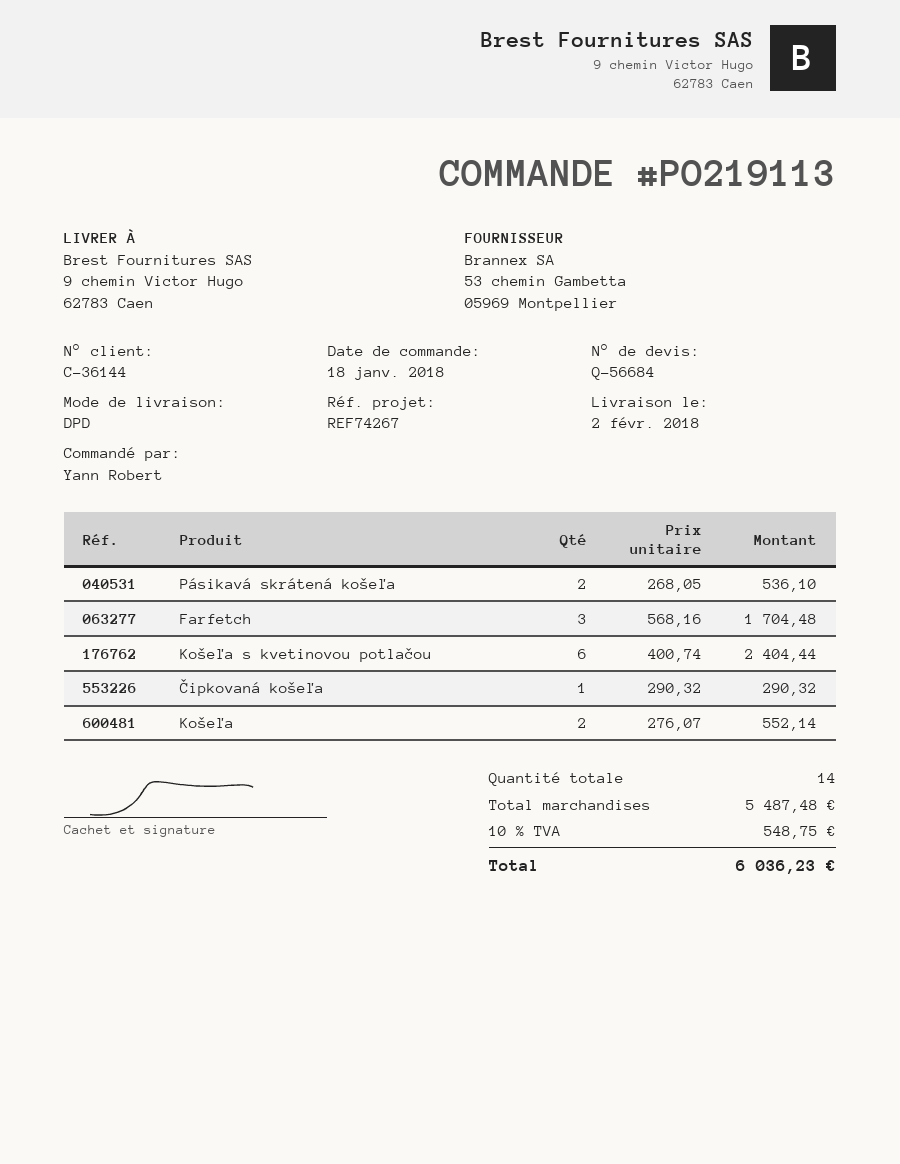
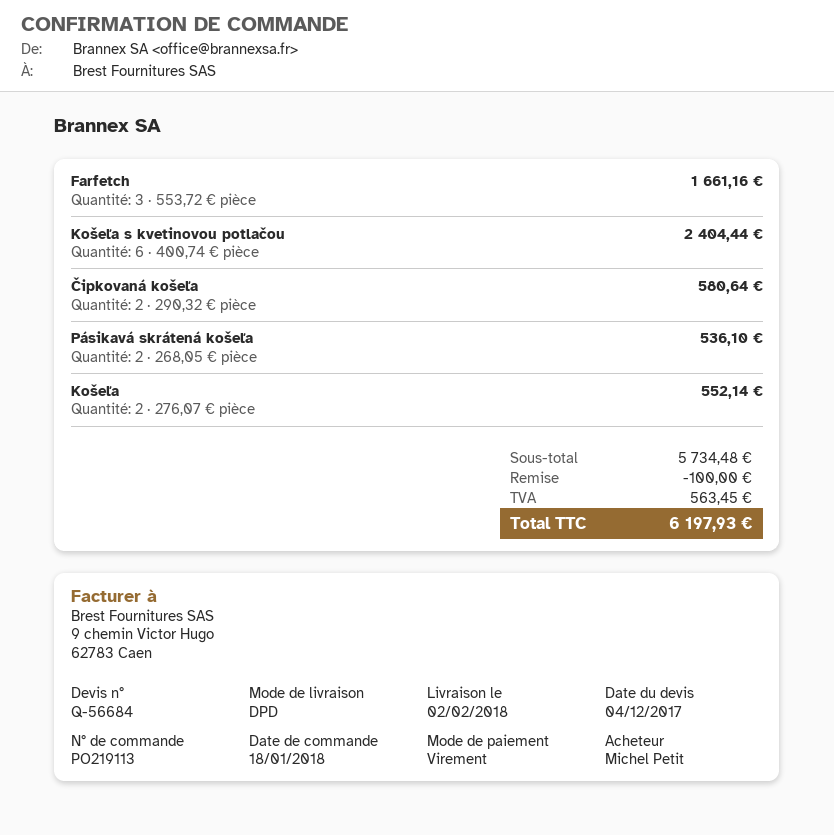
ordered by: Yann Robert -> Michel Petit
Farfetch: 3 x 568.16 = 1704.48 -> 3 x 553.72 = 1661.16
Čipkovaná košeľa: 1 x 290.32 = 290.32 -> 2 x 290.32 = 580.64
subtotal: 5487.48 -> 5734.48
discount: none -> 100.00
tax: 548.75 -> 563.45
total: 6036.23 -> 6197.93

